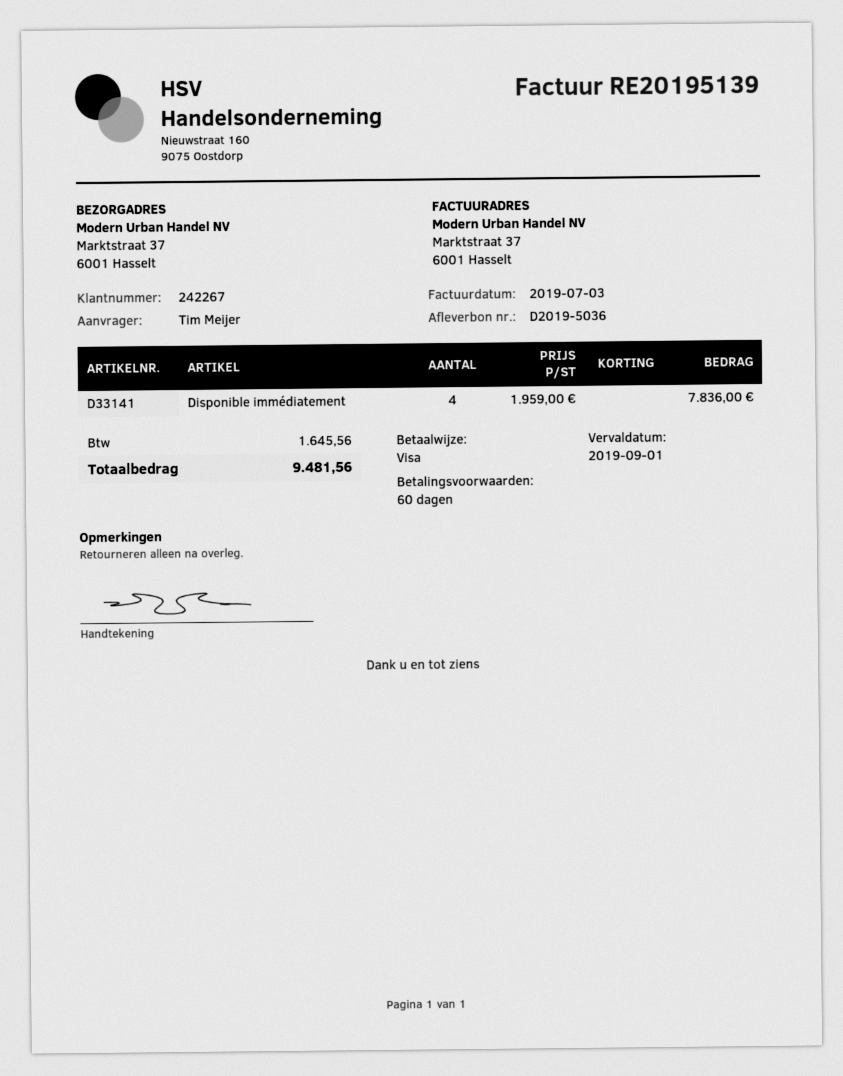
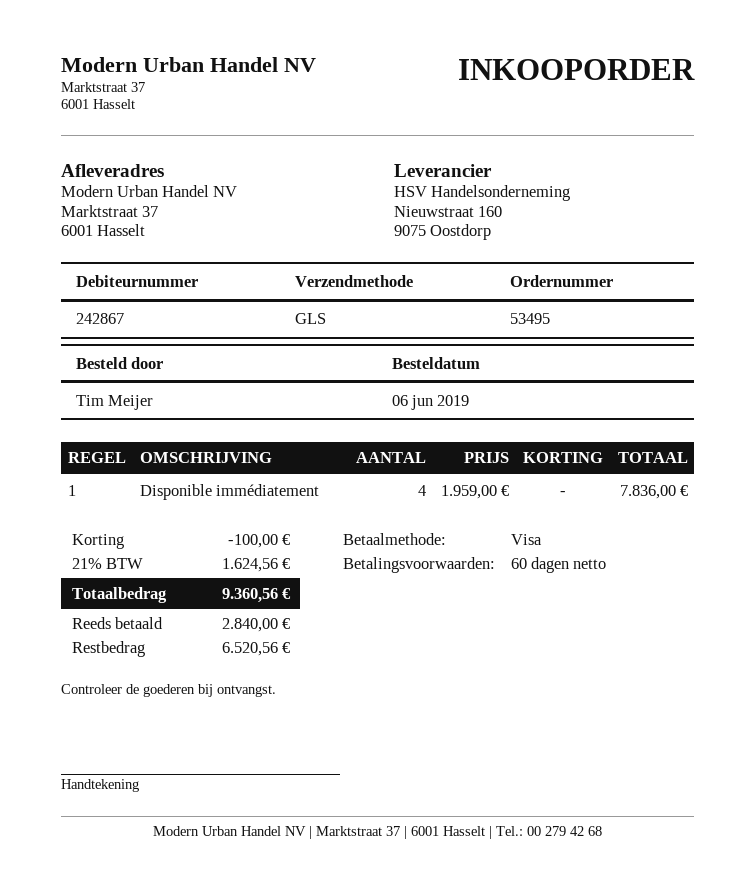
customer number: 242267 -> 242867
discount: none -> 100.00
tax: 1645.56 -> 1624.56
total: 9481.56 -> 9360.56

